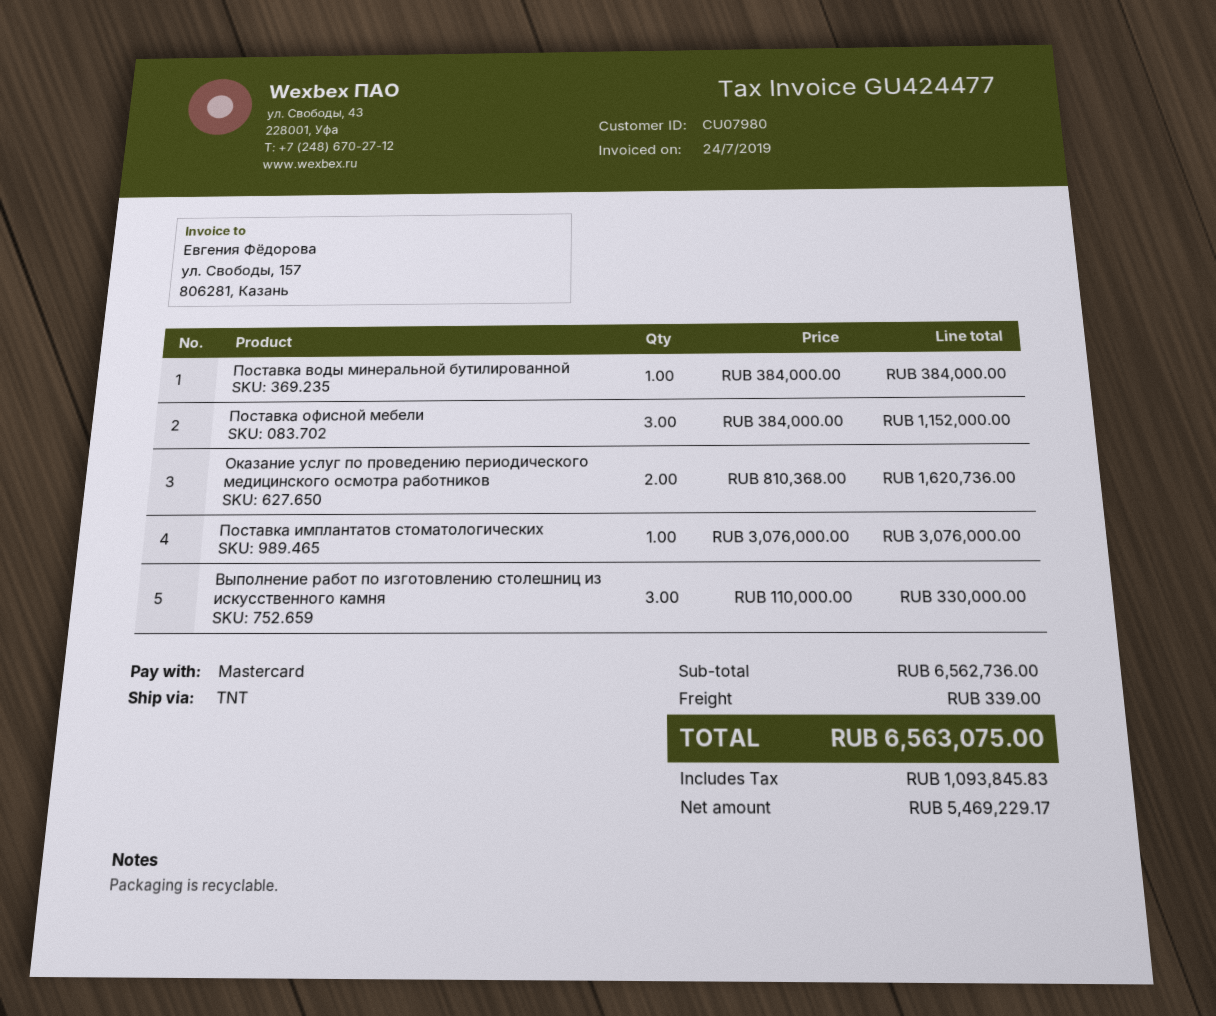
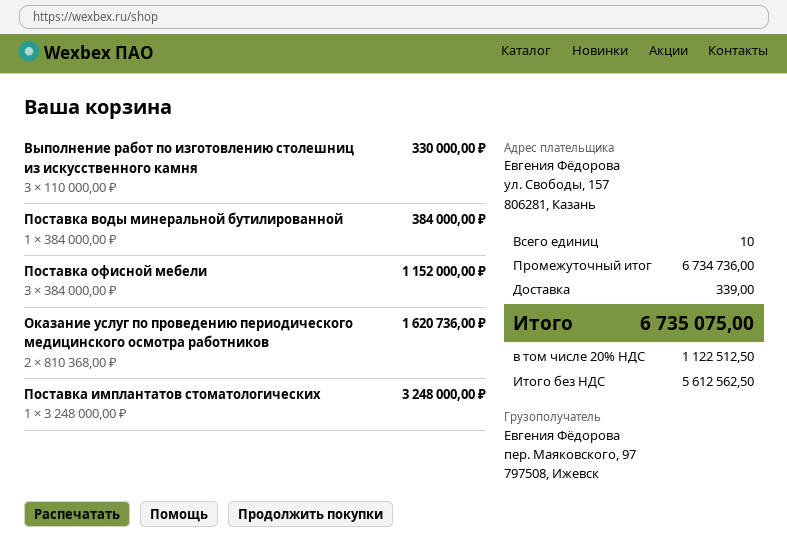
Поставка имплантатов стоматологических: 1 x 3076000.00 = 3076000.00 -> 1 x 3248000.00 = 3248000.00
subtotal: 6562736.00 -> 6734736.00
net: 5469229.17 -> 5612562.50
tax: 1093845.83 -> 1122512.50
total: 6563075.00 -> 6735075.00

